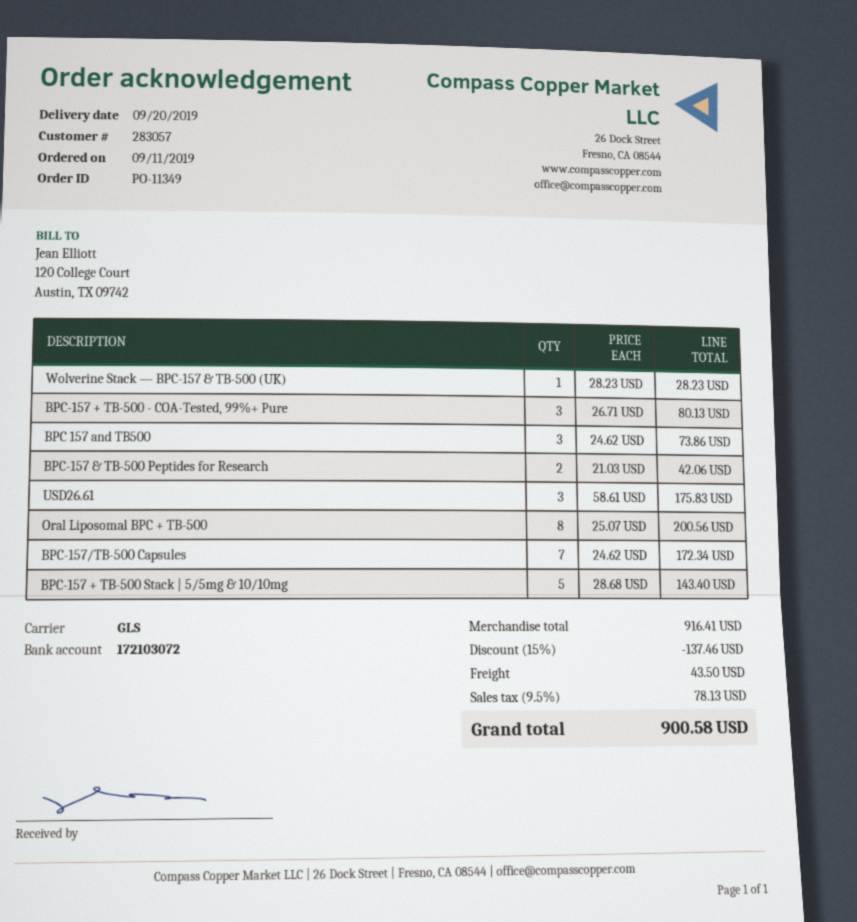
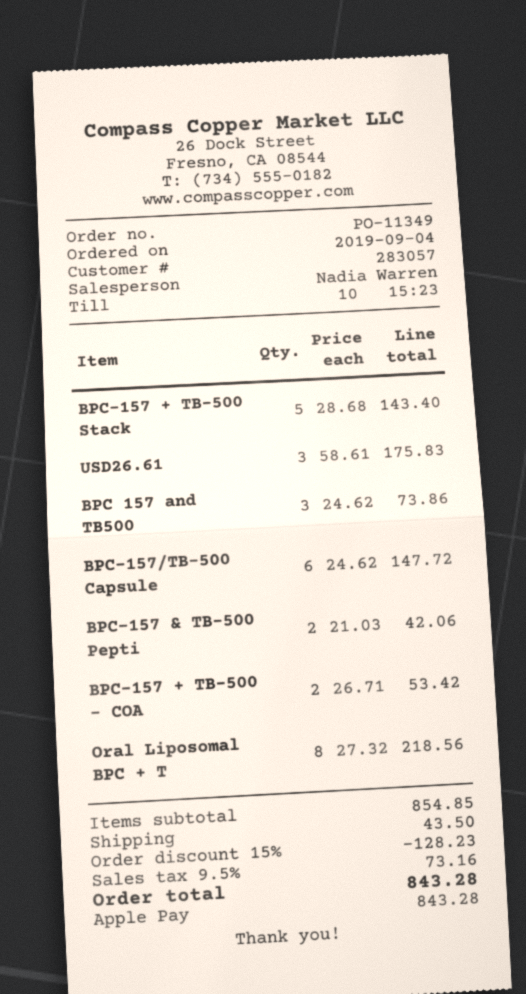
order date: 2019-09-11 -> 2019-09-04
Wolverine Stack — BPC-157 & TB-500 (UK): 1 x 28.23 = 28.23 -> none
BPC-157 + TB-500 - COA-Tested, 99%+ Pure: 3 x 26.71 = 80.13 -> 2 x 26.71 = 53.42
Oral Liposomal BPC + TB-500: 8 x 25.07 = 200.56 -> 8 x 27.32 = 218.56
BPC-157/TB-500 Capsules: 7 x 24.62 = 172.34 -> 6 x 24.62 = 147.72
subtotal: 916.41 -> 854.85
discount: 15% = 137.46 -> 15% = 128.23
tax: 9.5% = 78.13 -> 9.5% = 73.16
total: 900.58 -> 843.28

